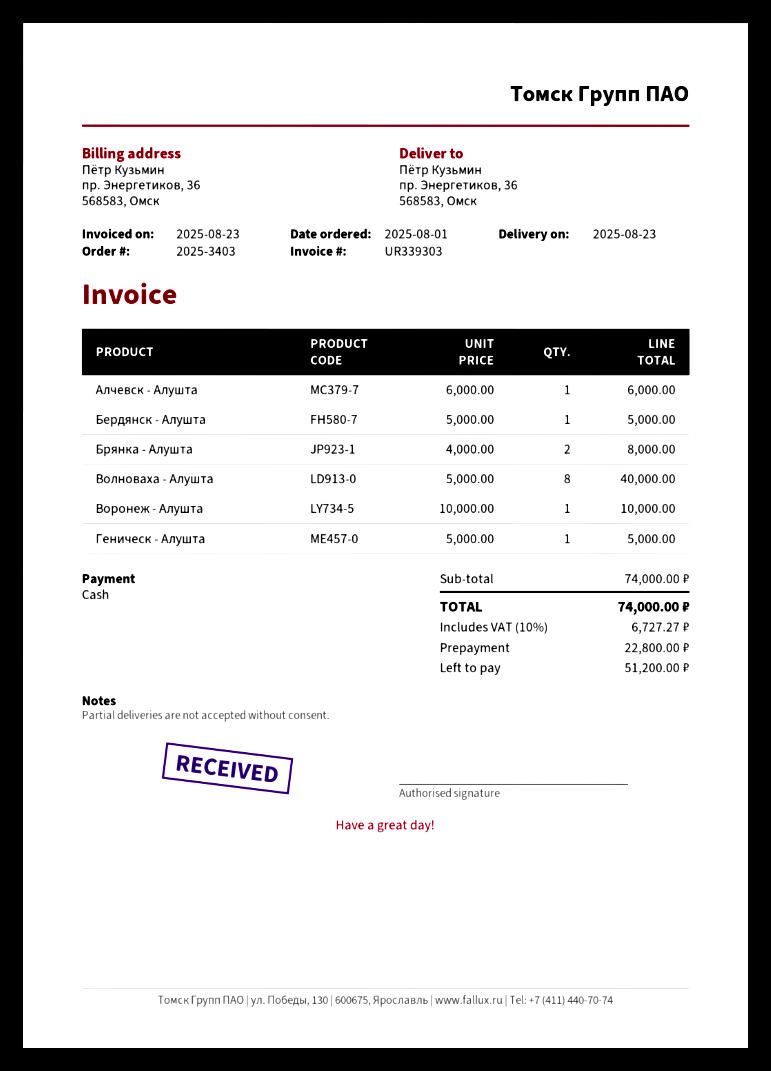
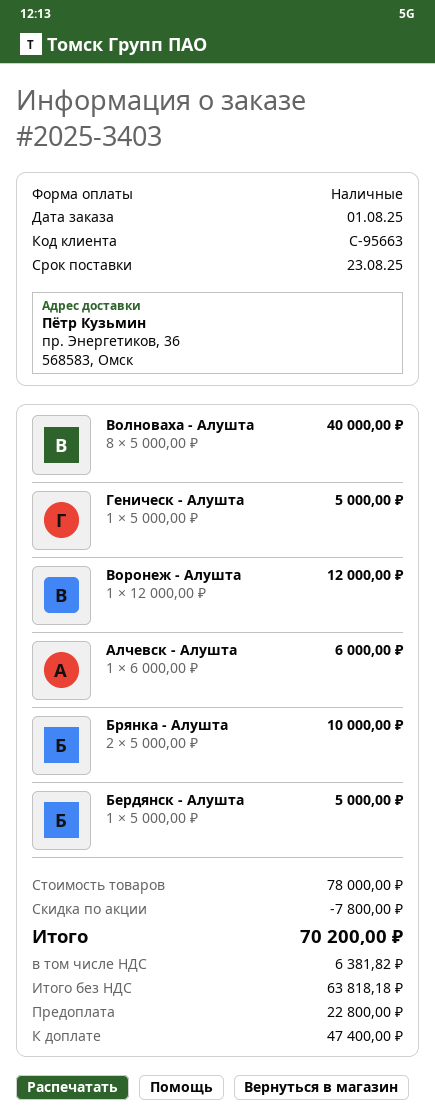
Брянка - Алушта: 2 x 4000.00 = 8000.00 -> 2 x 5000.00 = 10000.00
Воронеж - Алушта: 1 x 10000.00 = 10000.00 -> 1 x 12000.00 = 12000.00
subtotal: 74000.00 -> 78000.00
discount: none -> 7800.00
tax: 6727.27 -> 6381.82
total: 74000.00 -> 70200.00
balance: 51200.00 -> 47400.00

